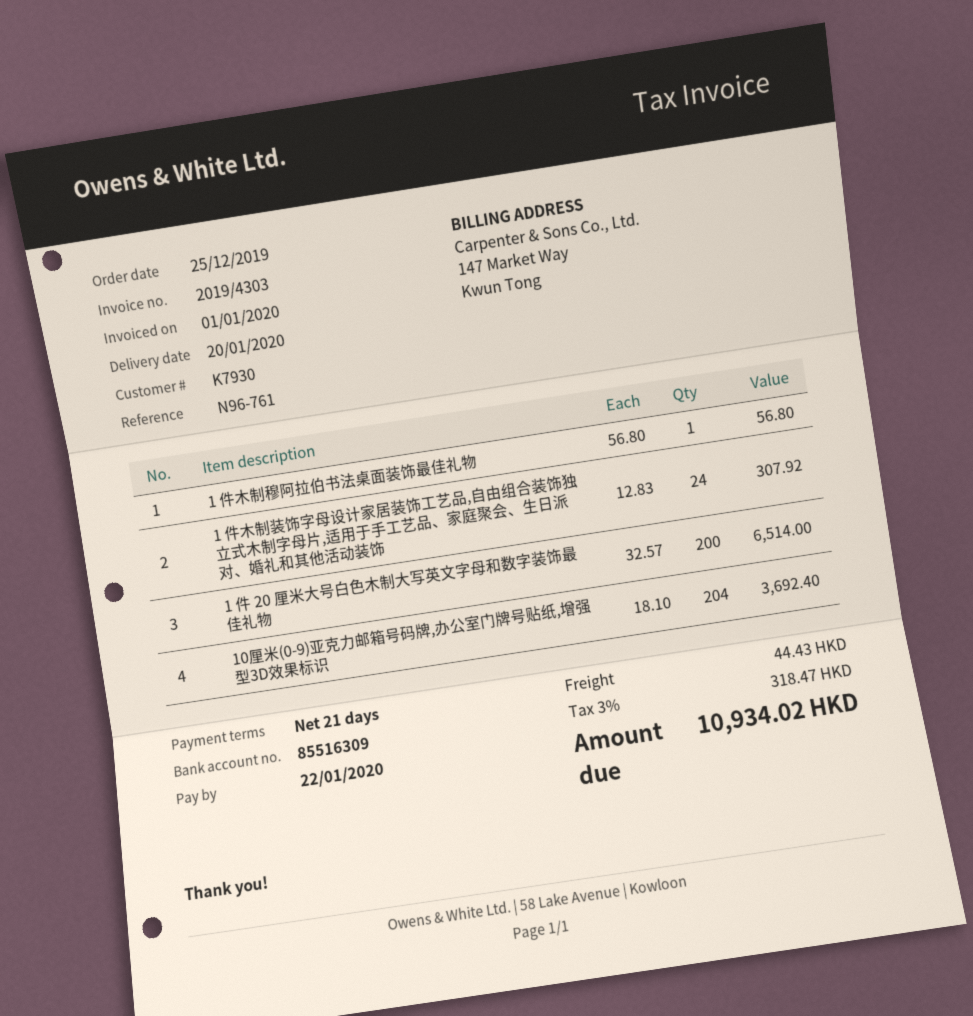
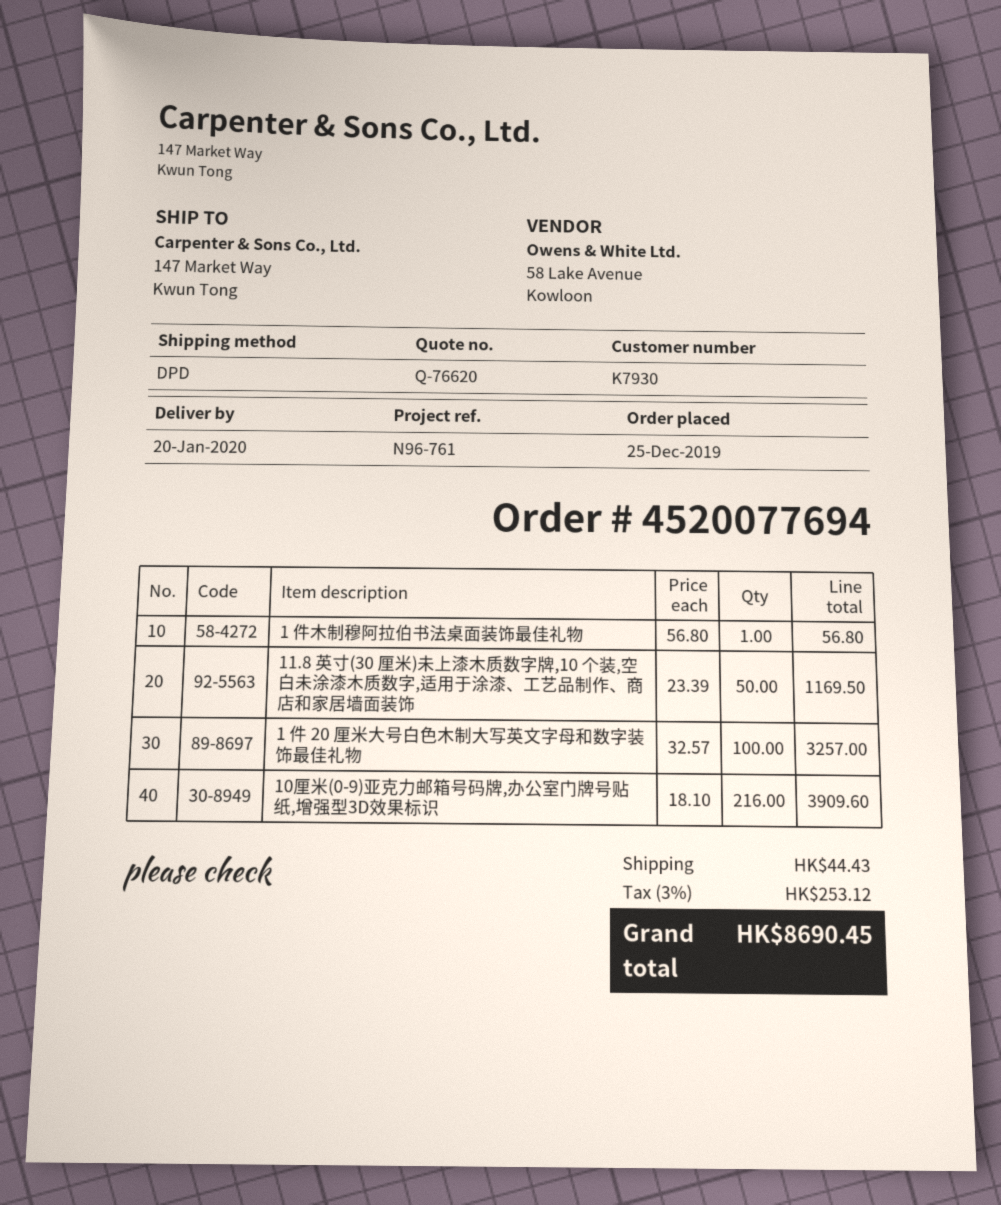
1 件木制装饰字母设计家居装饰工艺品,自由组合装饰独立式木制字母片,适用于手工艺品、家庭聚会、生日派对、婚礼和其他活动装饰: 24 x 12.83 = 307.92 -> none
1 件 20 厘米大号白色木制大写英文字母和数字装饰最佳礼物: 200 x 32.57 = 6514.00 -> 100 x 32.57 = 3257.00
10厘米(0-9)亚克力邮箱号码牌,办公室门牌号贴纸,增强型3D效果标识: 204 x 18.10 = 3692.40 -> 216 x 18.10 = 3909.60
11.8 英寸(30 厘米)未上漆木质数字牌,10 个装,空白未涂漆木质数字,适用于涂漆、工艺品制作、商店和家居墙面装饰: none -> 50 x 23.39 = 1169.50
tax: 3% = 318.47 -> 3% = 253.12
total: 10934.02 -> 8690.45

